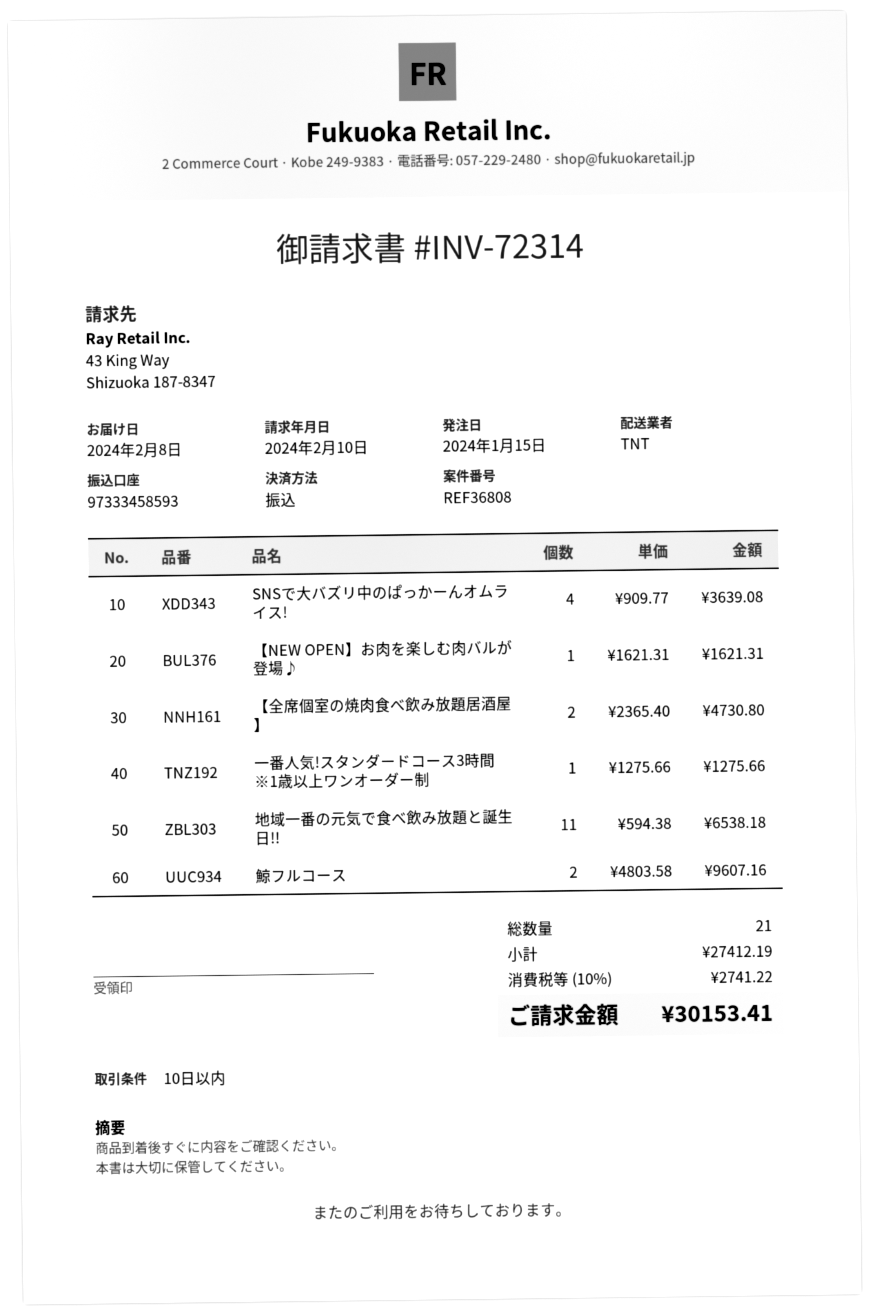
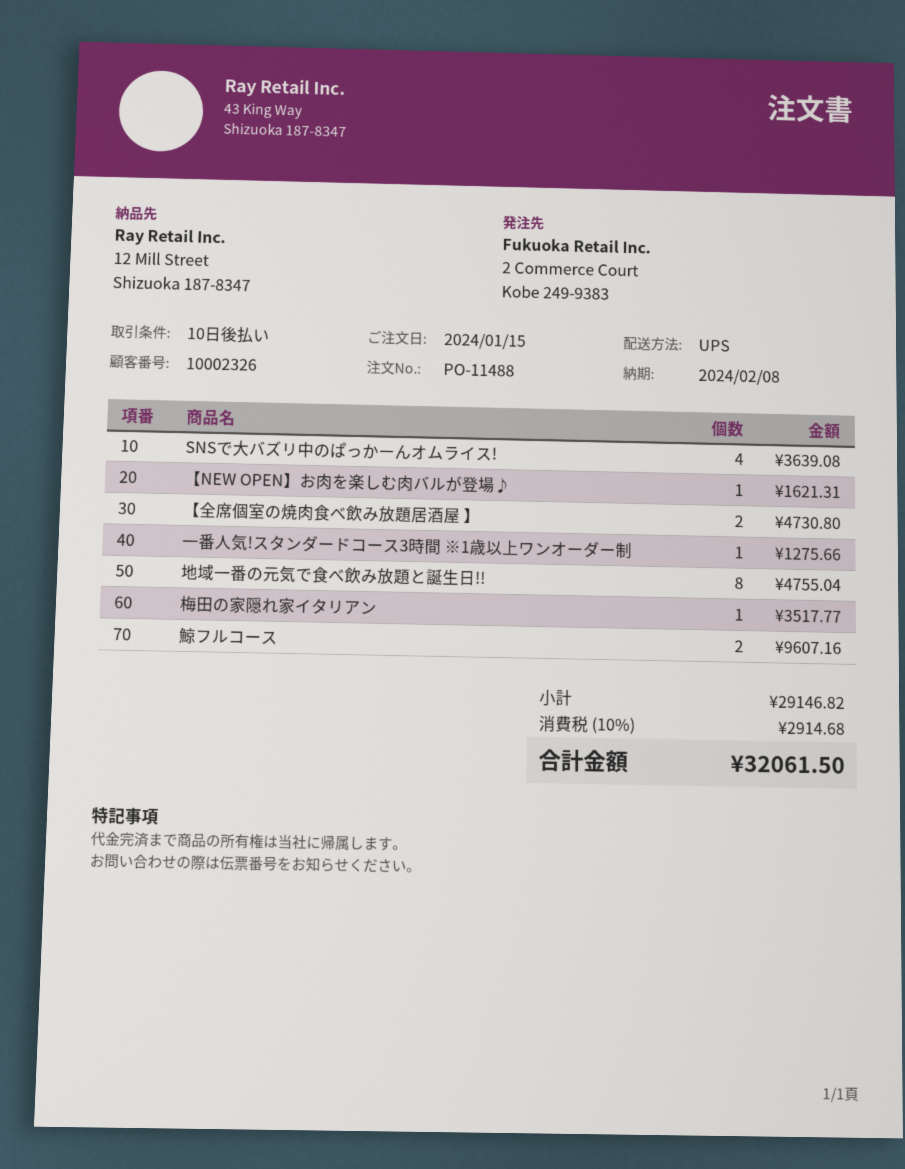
shipping method: TNT -> UPS
地域一番の元気で食べ飲み放題と誕生日!!: 11 for 6538.18 -> 8 for 4755.04
梅田の家隠れ家イタリアン: none -> 1 for 3517.77
subtotal: 27412.19 -> 29146.82
tax: 10% = 2741.22 -> 10% = 2914.68
total: 30153.41 -> 32061.50

